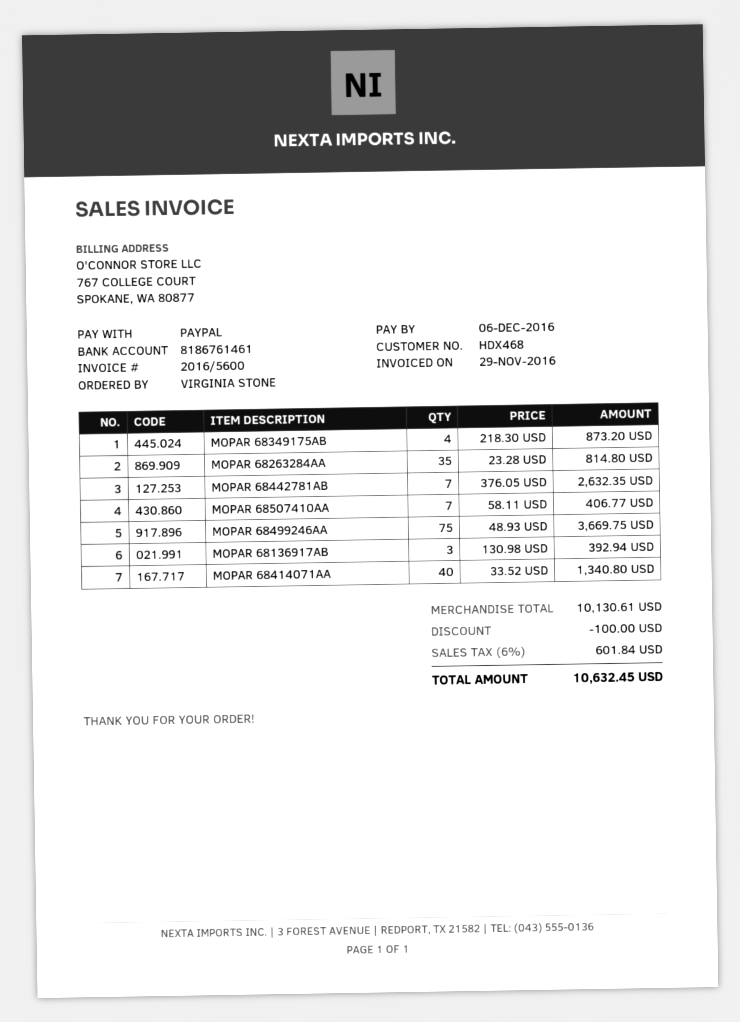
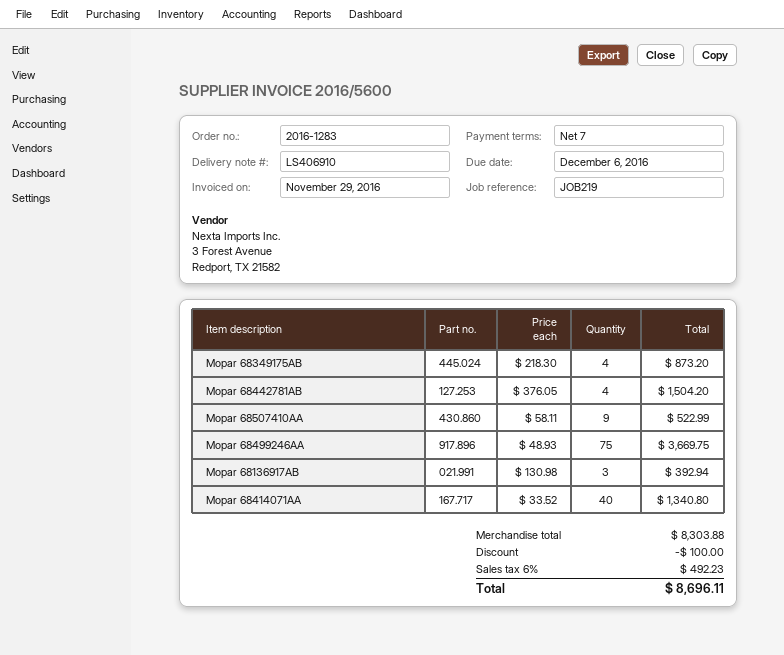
MOPAR 68263284AA: 35 x 23.28 = 814.80 -> none
MOPAR 68442781AB: 7 x 376.05 = 2632.35 -> 4 x 376.05 = 1504.20
MOPAR 68507410AA: 7 x 58.11 = 406.77 -> 9 x 58.11 = 522.99
subtotal: 10130.61 -> 8303.88
tax: 6% = 601.84 -> 6% = 492.23
total: 10632.45 -> 8696.11

